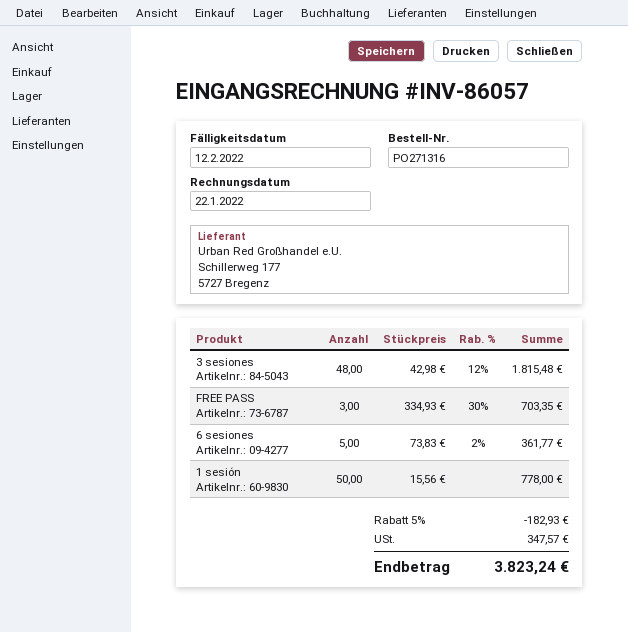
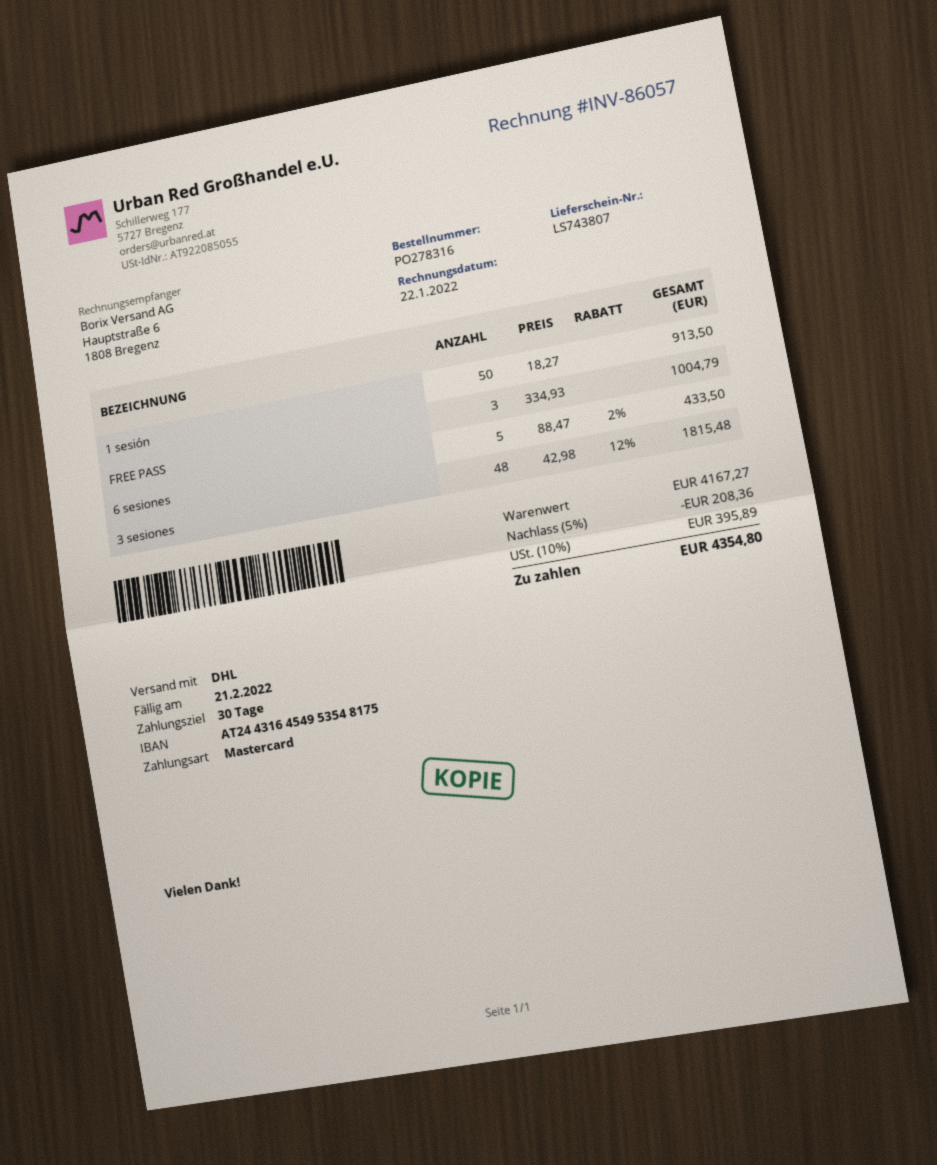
order number: PO271316 -> PO278316
due date: 2022-02-12 -> 2022-02-21
FREE PASS: 3 x 334.93 - 30% = 703.35 -> 3 x 334.93 = 1004.79
6 sesiones: 5 x 73.83 - 2% = 361.77 -> 5 x 88.47 - 2% = 433.50
1 sesión: 50 x 15.56 = 778.00 -> 50 x 18.27 = 913.50
discount: 5% = 182.93 -> 5% = 208.36
tax: 347.57 -> 395.89
total: 3823.24 -> 4354.80

